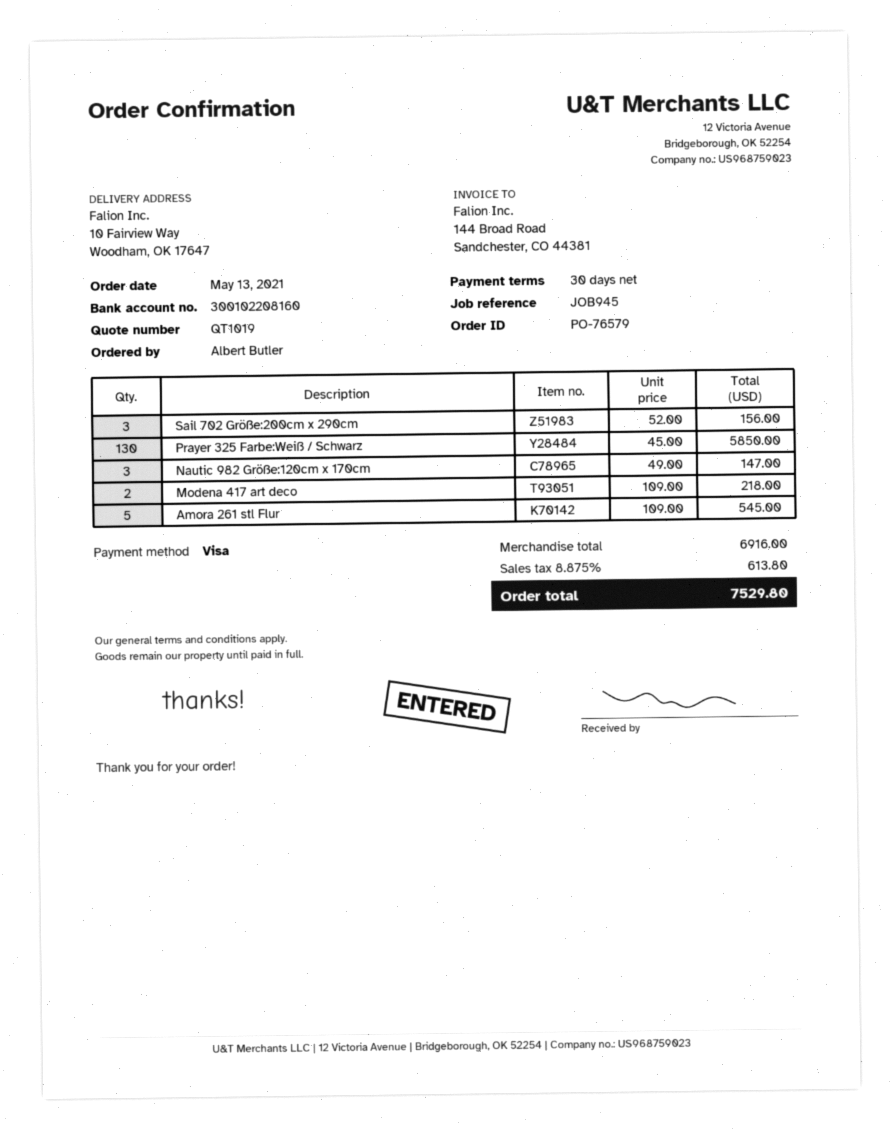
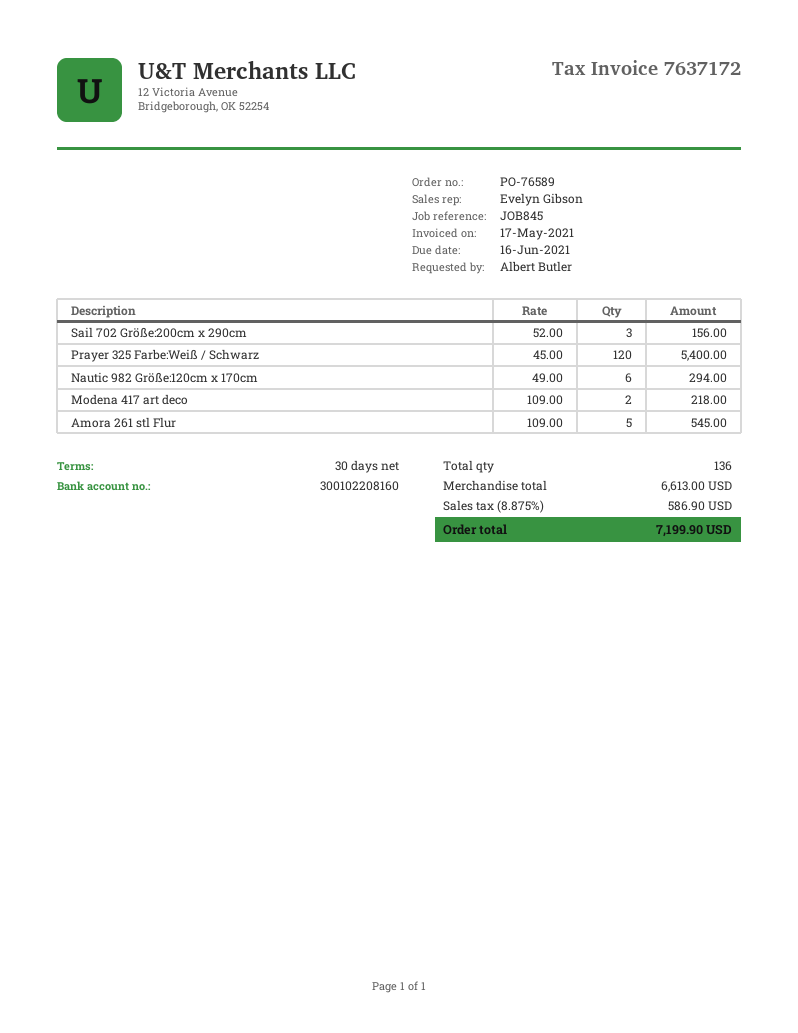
order number: PO-76579 -> PO-76589
reference: JOB945 -> JOB845
Prayer 325 Farbe:Weiß / Schwarz: 130 x 45.00 = 5850.00 -> 120 x 45.00 = 5400.00
Nautic 982 Größe:120cm x 170cm: 3 x 49.00 = 147.00 -> 6 x 49.00 = 294.00
subtotal: 6916.00 -> 6613.00
tax: 8.875% = 613.80 -> 8.875% = 586.90
total: 7529.80 -> 7199.90

